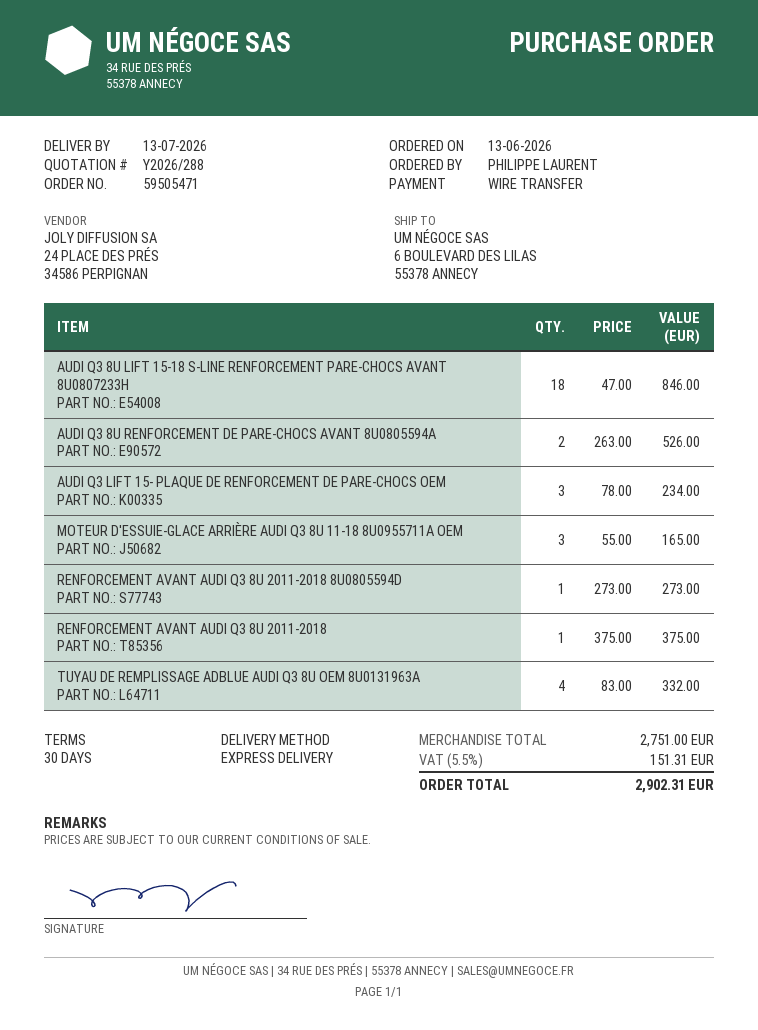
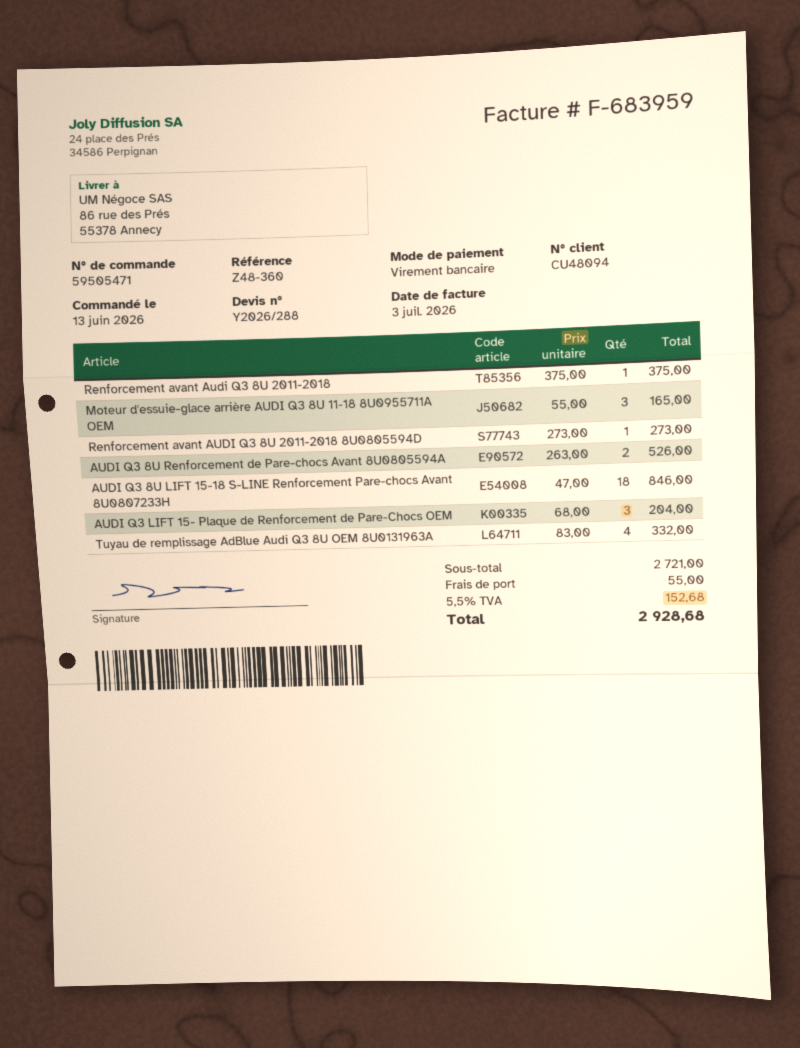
ship to: 6 BOULEVARD DES LILAS, 55378 ANNECY -> 86 rue des Prés, 55378 Annecy
AUDI Q3 LIFT 15- PLAQUE DE RENFORCEMENT DE PARE-CHOCS OEM: 3 x 78.00 = 234.00 -> 3 x 68.00 = 204.00
subtotal: 2751.00 -> 2721.00
shipping: none -> 55.00
tax: 5.5% = 151.31 -> 5.5% = 152.68
total: 2902.31 -> 2928.68

